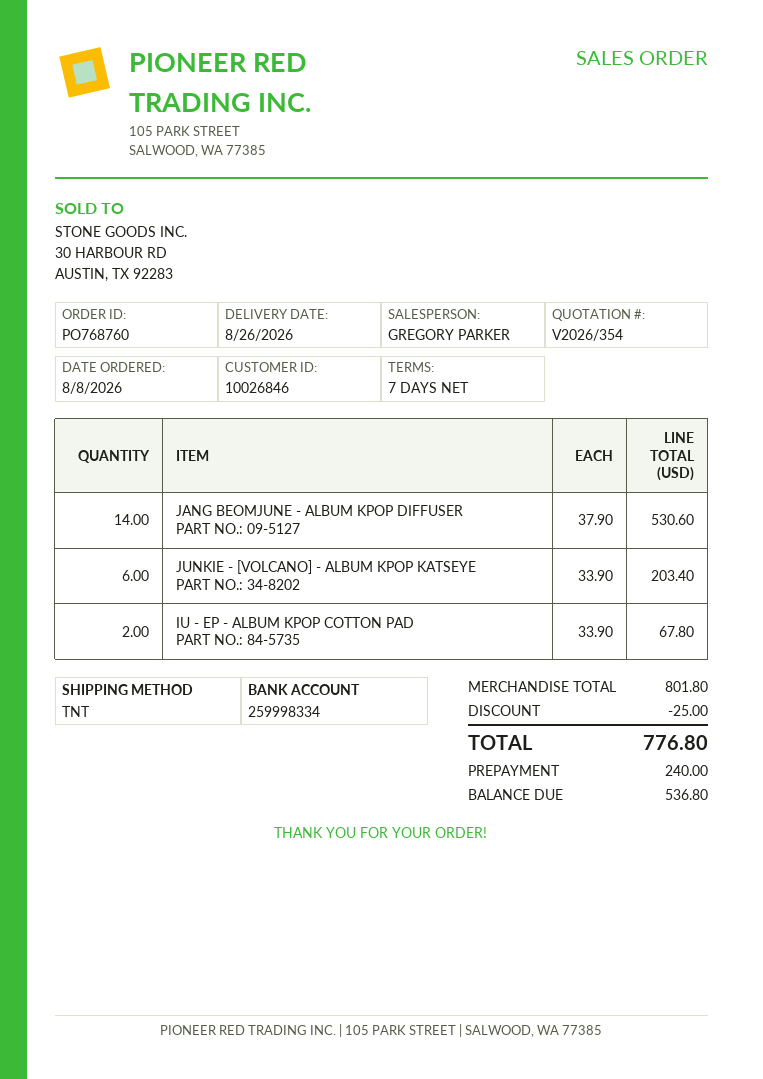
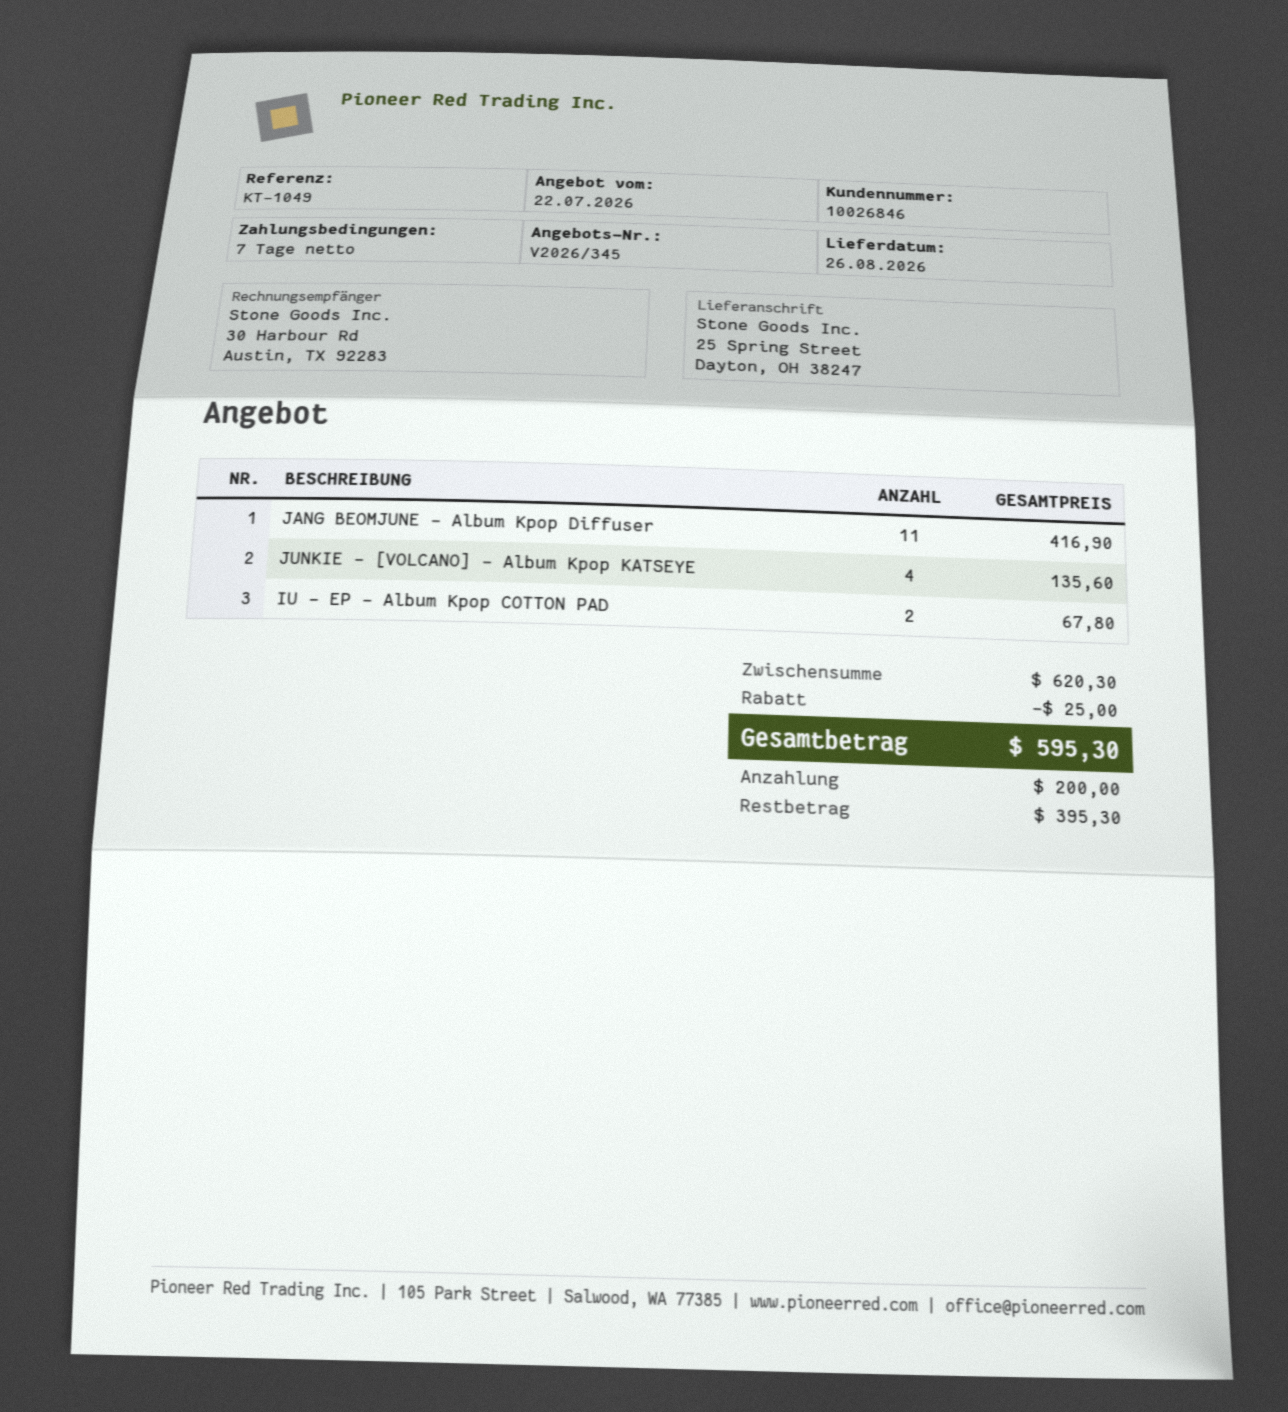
quote number: V2026/354 -> V2026/345
JANG BEOMJUNE - ALBUM KPOP DIFFUSER: 14 for 530.60 -> 11 for 416.90
JUNKIE - [VOLCANO] - ALBUM KPOP KATSEYE: 6 for 203.40 -> 4 for 135.60
subtotal: 801.80 -> 620.30
total: 776.80 -> 595.30
deposit: 240.00 -> 200.00
balance: 536.80 -> 395.30

